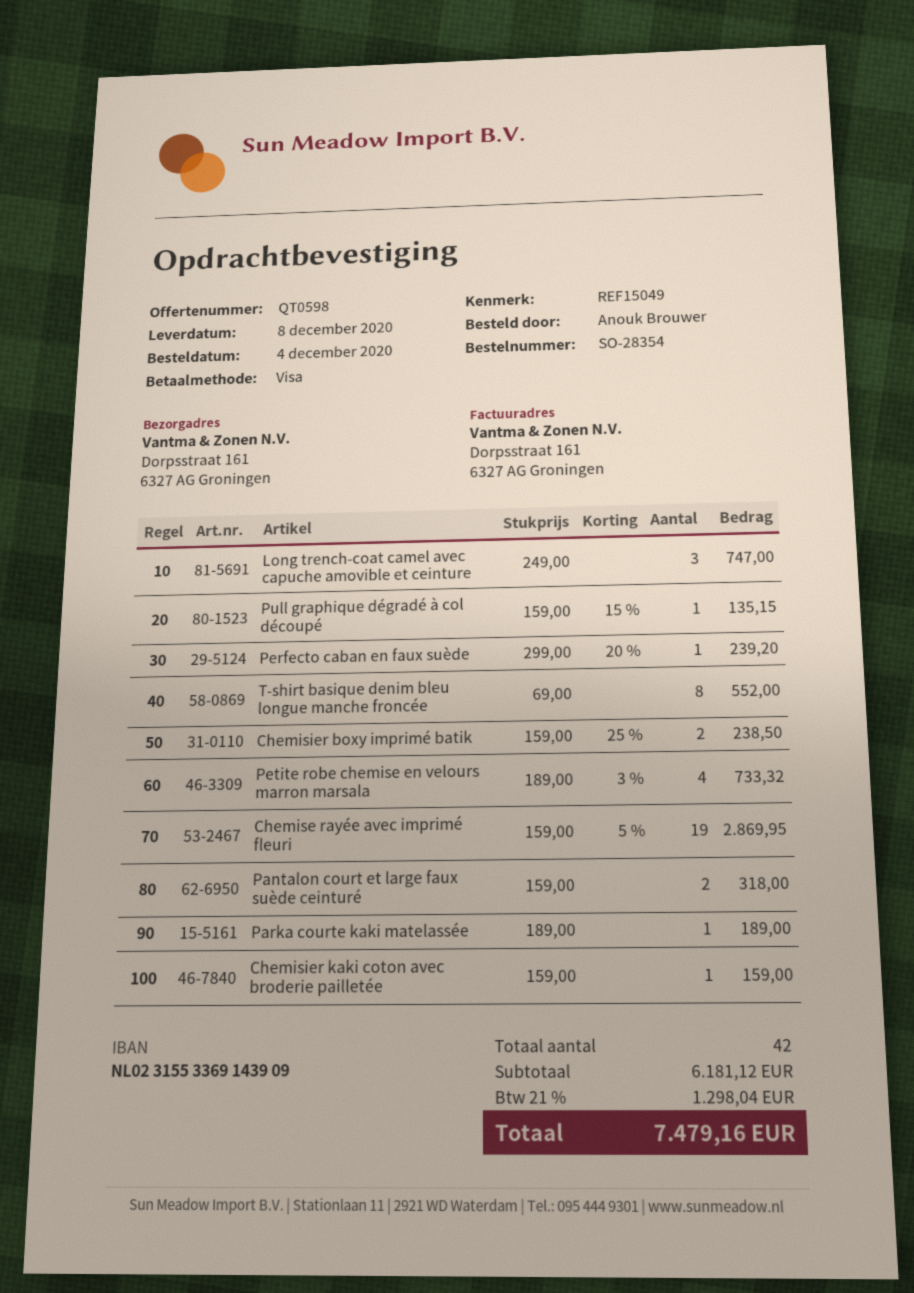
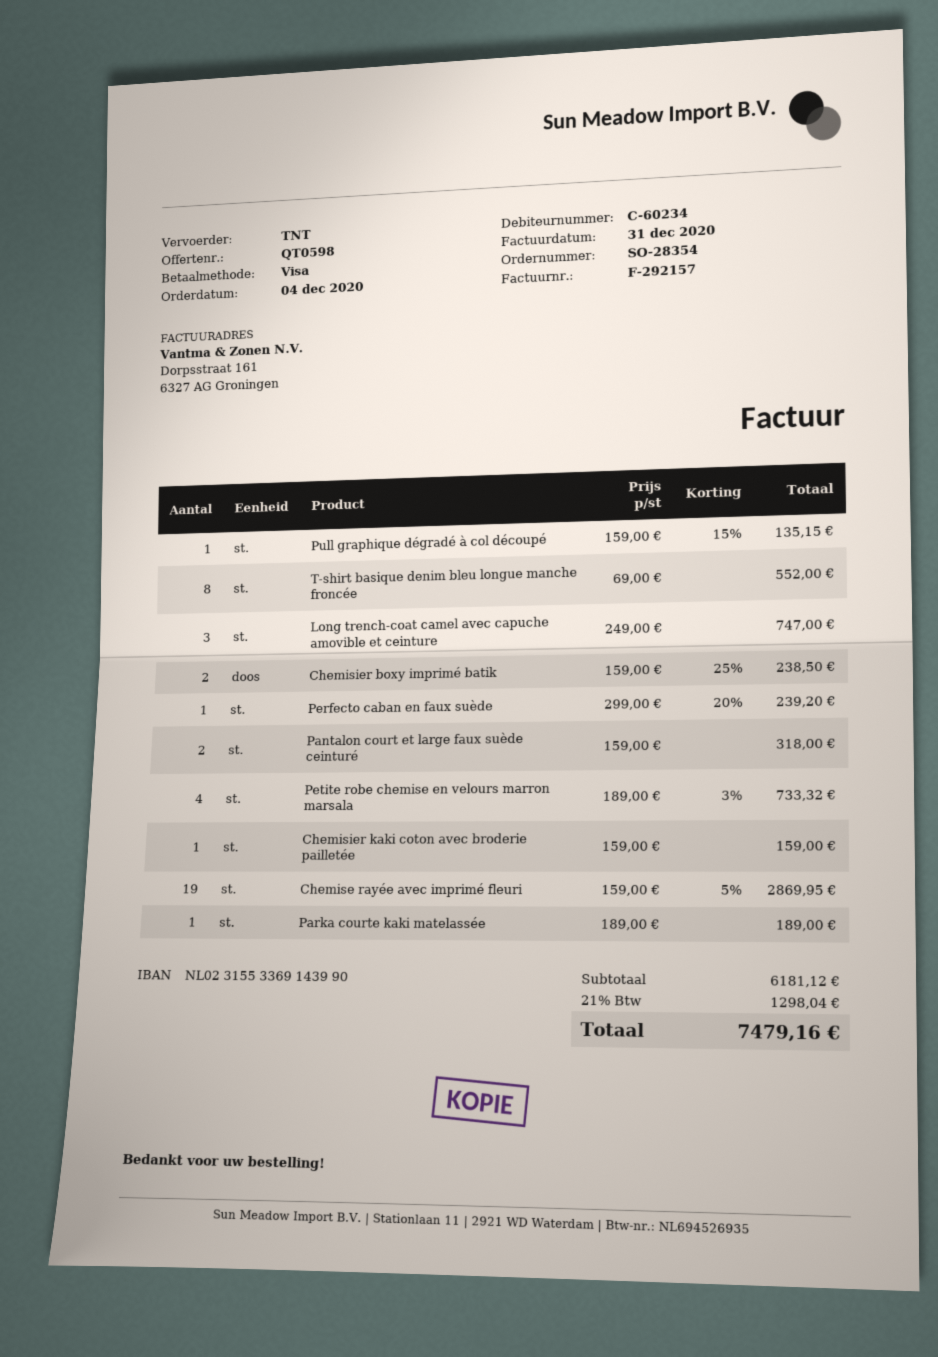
bank account: NL0231553369143909 -> NL0231553369143990

